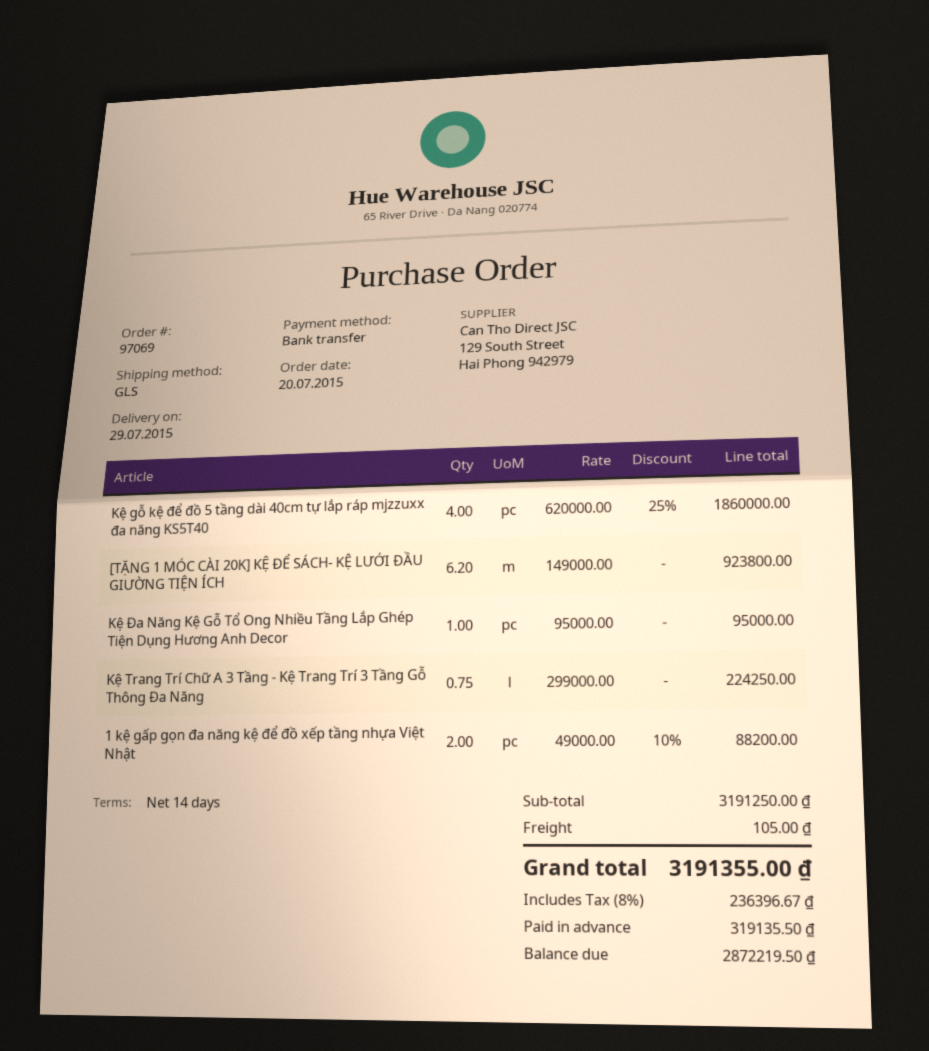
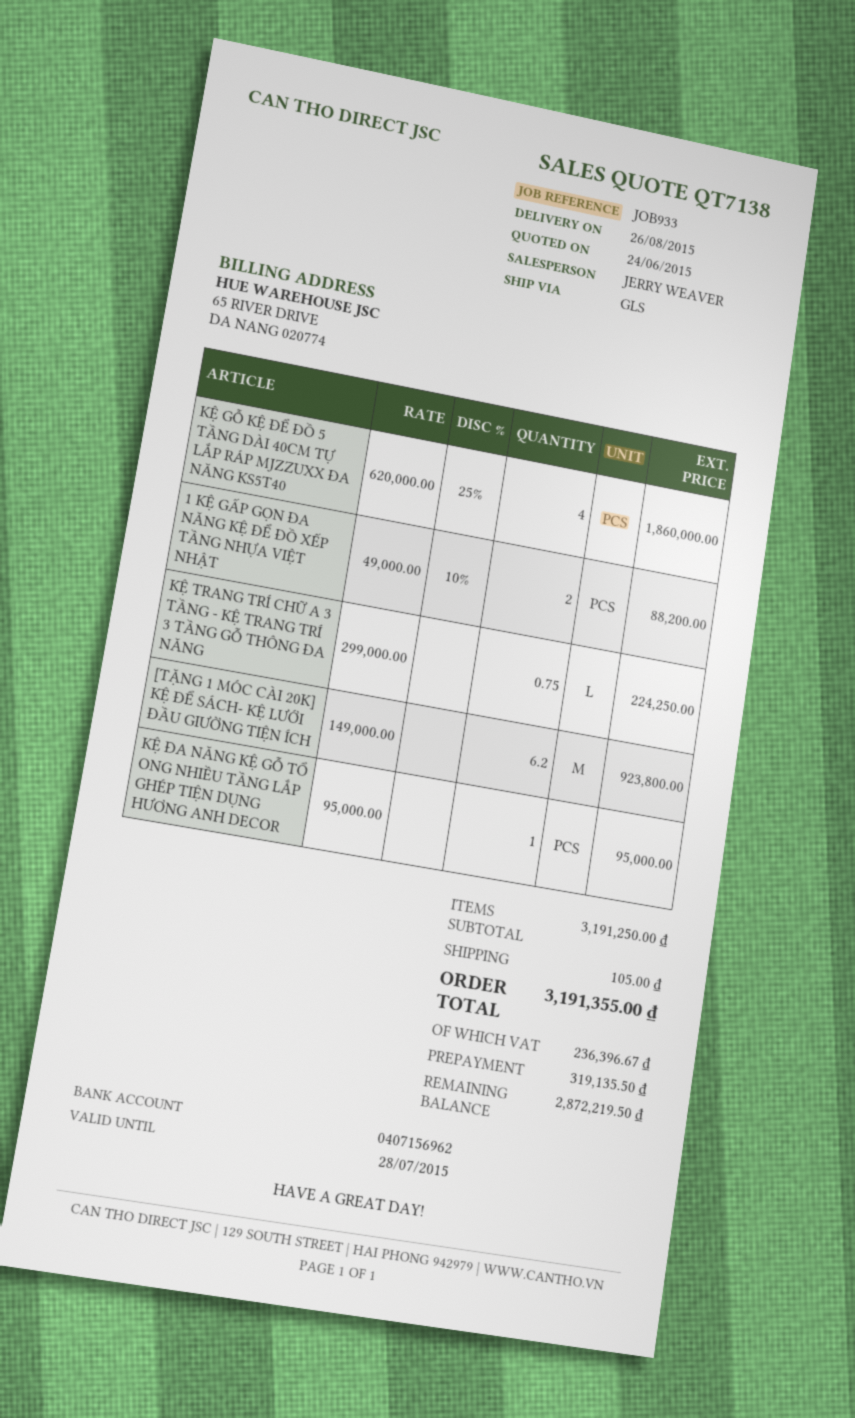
delivery date: 2015-07-29 -> 2015-08-26

